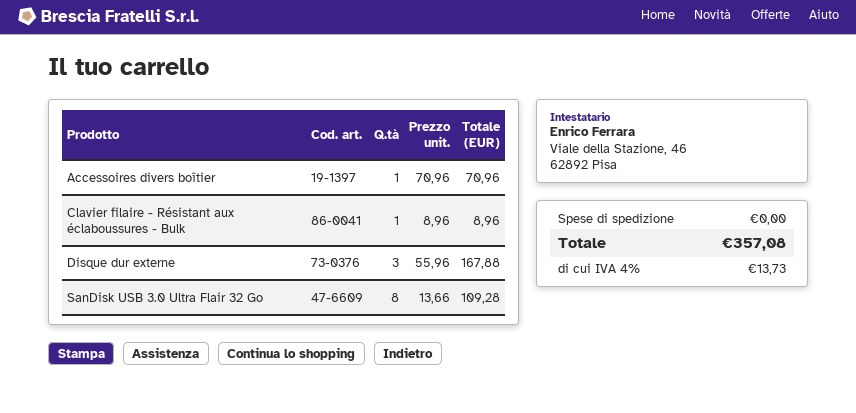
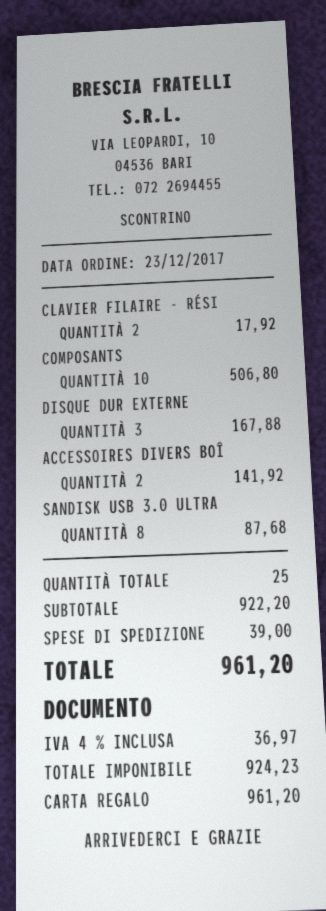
Accessoires divers boîtier: 1 for 70.96 -> 2 for 141.92
Clavier filaire - Résistant aux éclaboussures - Bulk: 1 for 8.96 -> 2 for 17.92
SanDisk USB 3.0 Ultra Flair 32 Go: 8 for 109.28 -> 8 for 87.68
COMPOSANTS: none -> 10 for 506.80
shipping: 0.00 -> 39.00
tax: 4% = 13.73 -> 4% = 36.97
total: 357.08 -> 961.20

